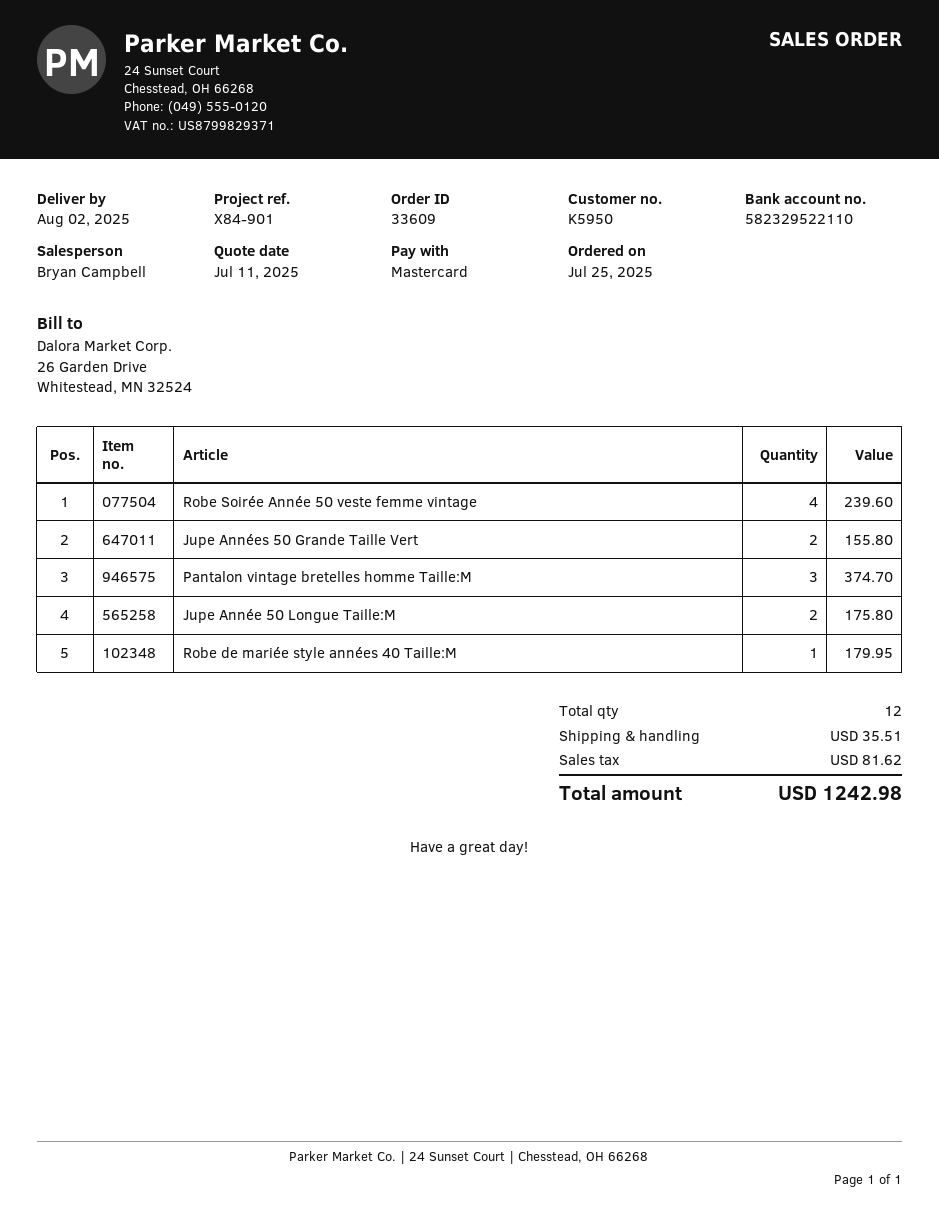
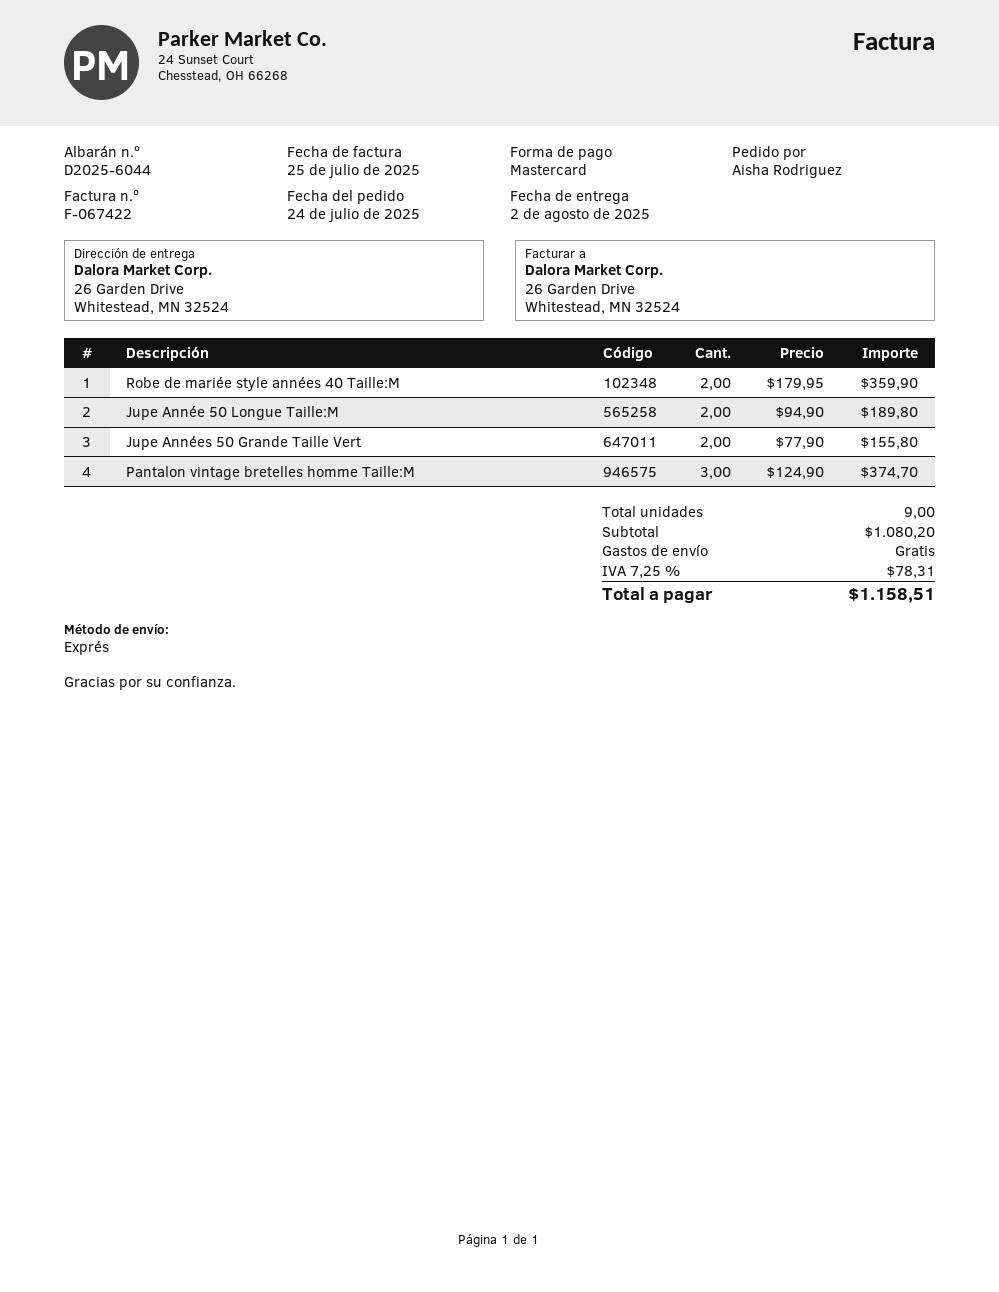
order date: 2025-07-25 -> 2025-07-24
Robe Soirée Année 50 veste femme vintage: 4 for 239.60 -> none
Jupe Année 50 Longue Taille:M: 2 for 175.80 -> 2 for 189.80
Robe de mariée style années 40 Taille:M: 1 for 179.95 -> 2 for 359.90
total quantity: 12 -> 9
shipping: 35.51 -> 0.00
tax: 81.62 -> 78.31
total: 1242.98 -> 1158.51

